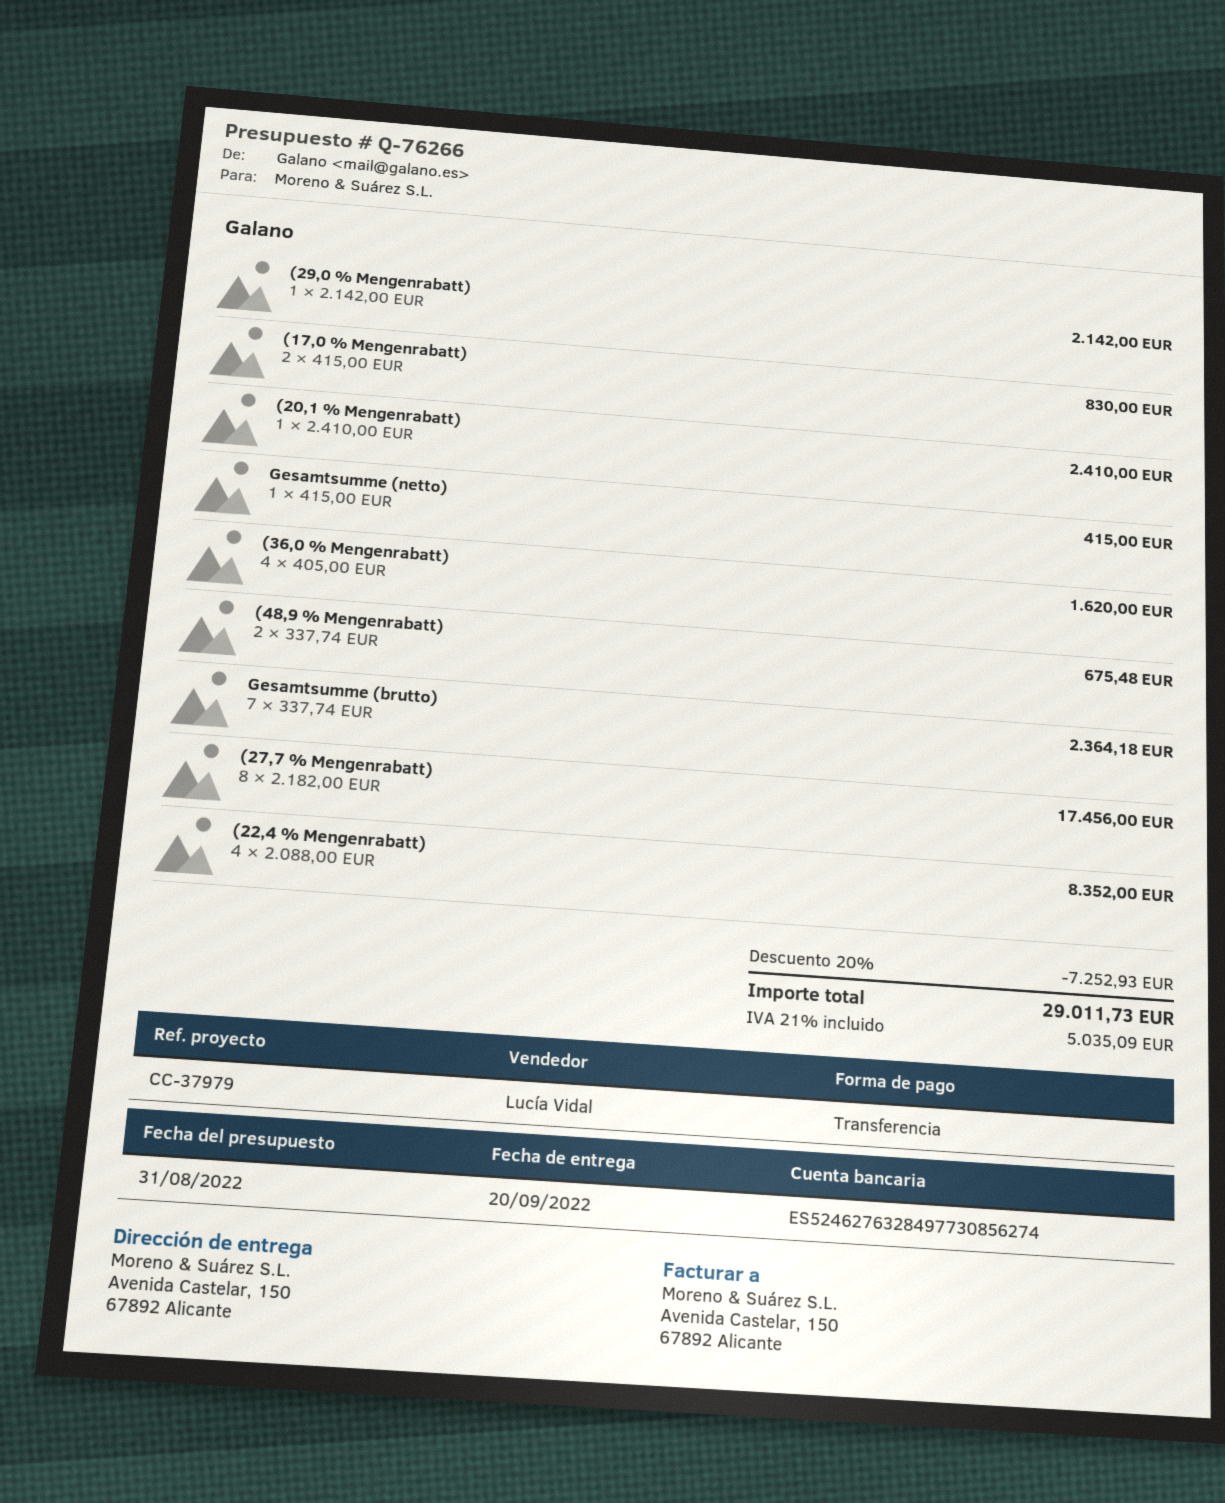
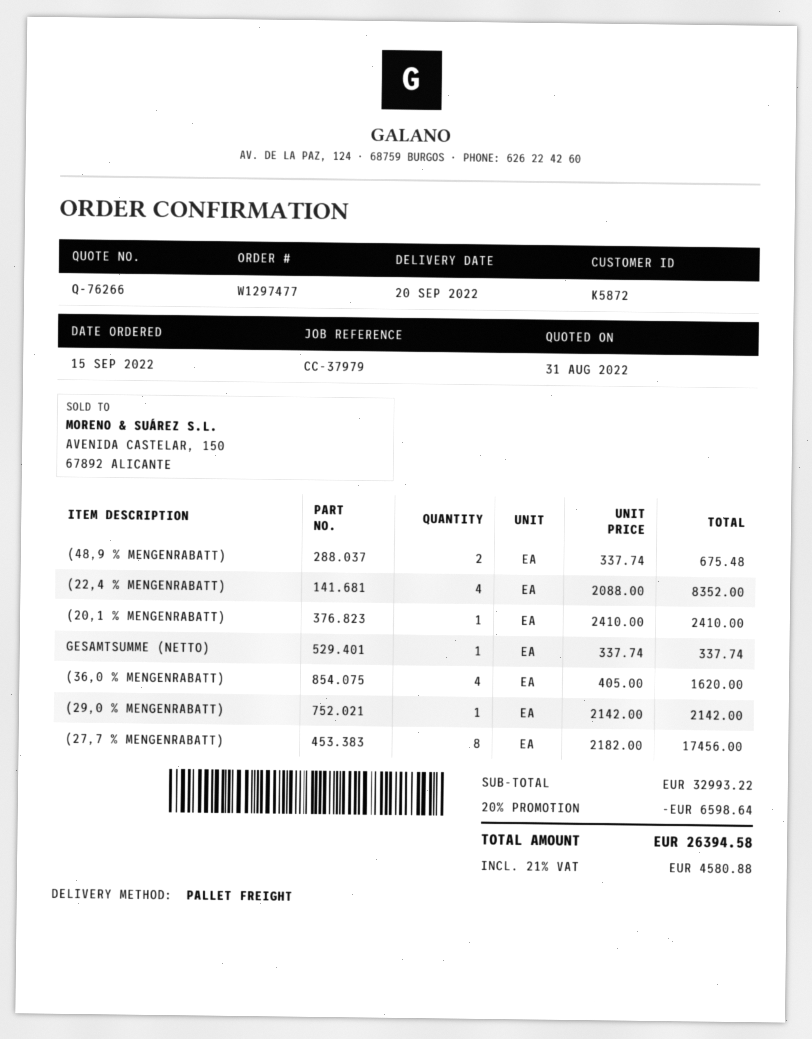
(17,0 % Mengenrabatt): 2 x 415.00 = 830.00 -> none
Gesamtsumme (netto): 1 x 415.00 = 415.00 -> 1 x 337.74 = 337.74
Gesamtsumme (brutto): 7 x 337.74 = 2364.18 -> none
discount: 20% = 7252.93 -> 20% = 6598.64
tax: 21% = 5035.09 -> 21% = 4580.88
total: 29011.73 -> 26394.58

